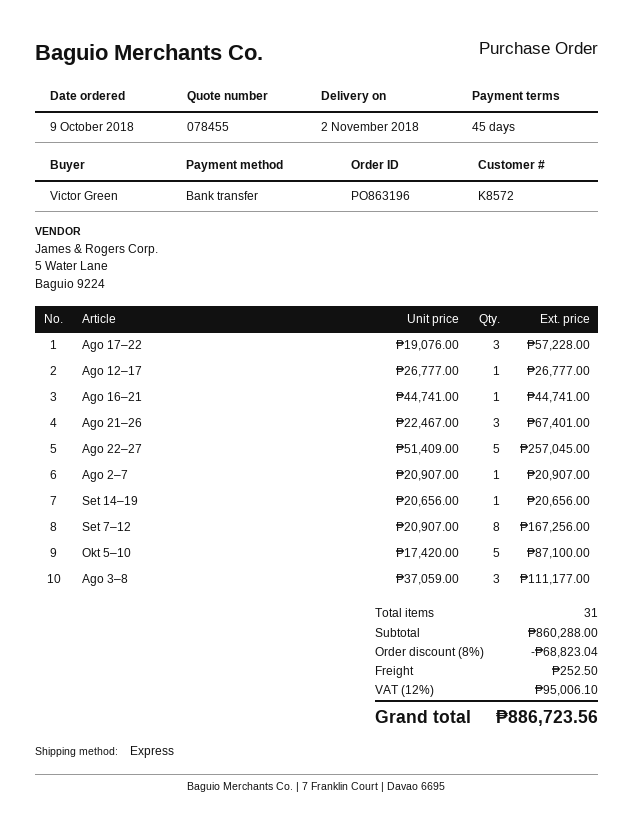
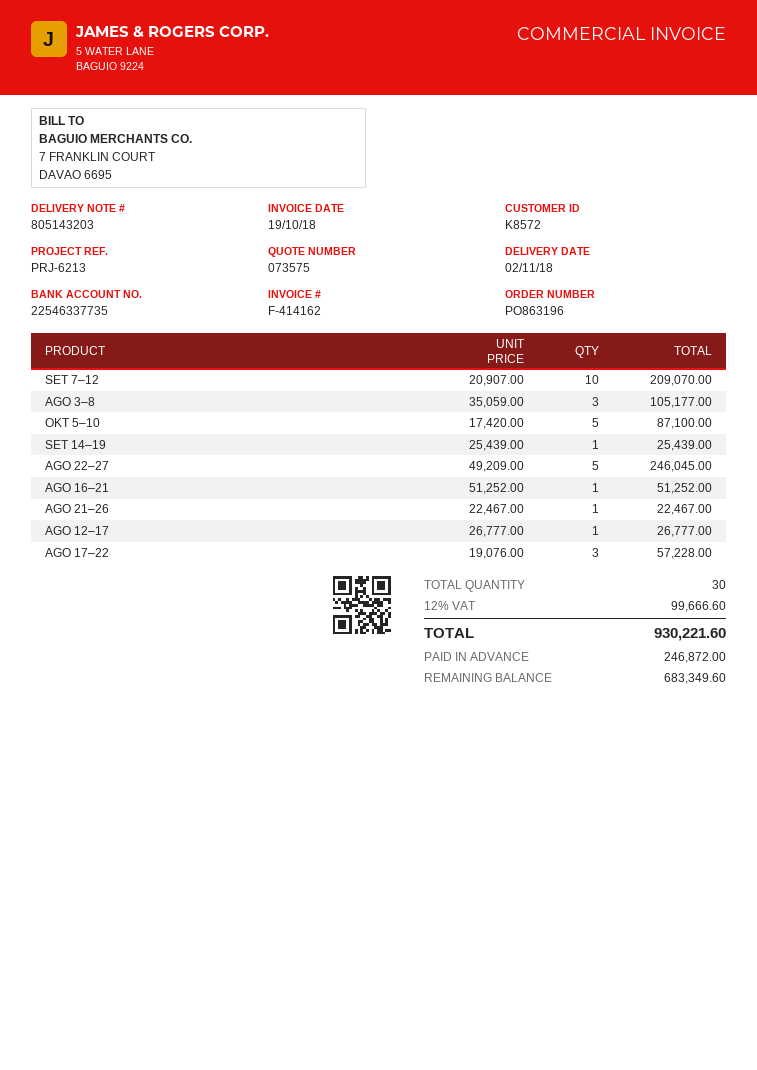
quote number: 078455 -> 073575
Ago 16–21: 1 x 44741.00 = 44741.00 -> 1 x 51252.00 = 51252.00
Ago 21–26: 3 x 22467.00 = 67401.00 -> 1 x 22467.00 = 22467.00
Ago 22–27: 5 x 51409.00 = 257045.00 -> 5 x 49209.00 = 246045.00
Ago 2–7: 1 x 20907.00 = 20907.00 -> none
Set 14–19: 1 x 20656.00 = 20656.00 -> 1 x 25439.00 = 25439.00
Set 7–12: 8 x 20907.00 = 167256.00 -> 10 x 20907.00 = 209070.00
Ago 3–8: 3 x 37059.00 = 111177.00 -> 3 x 35059.00 = 105177.00
total quantity: 31 -> 30
discount: 8% = 68823.04 -> none
shipping: 252.50 -> none
tax: 12% = 95006.10 -> 12% = 99666.60
total: 886723.56 -> 930221.60

